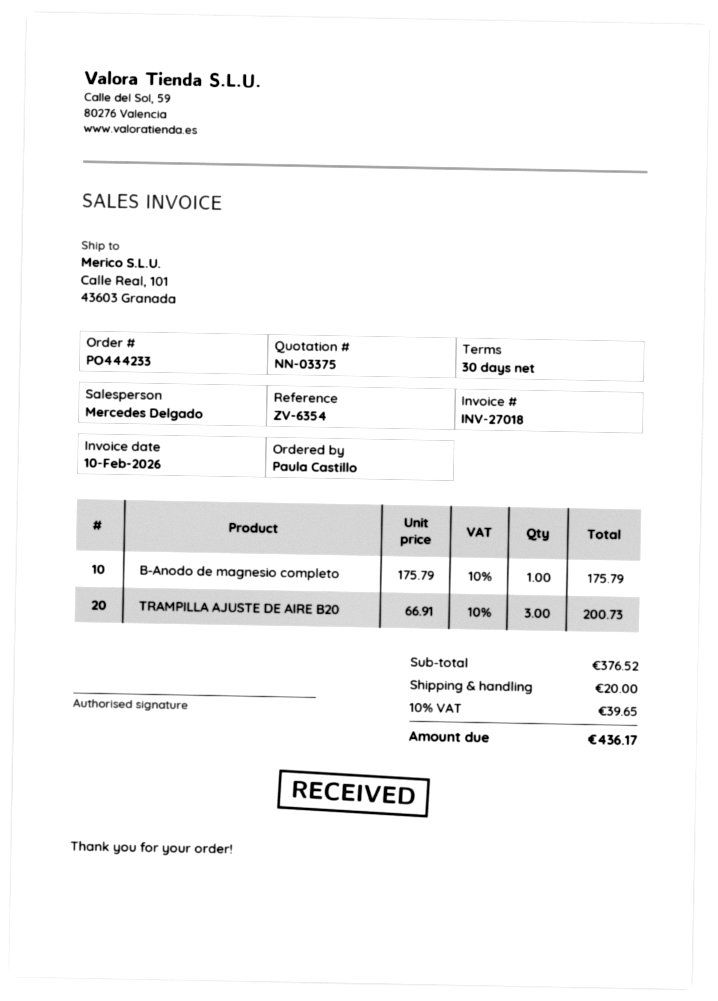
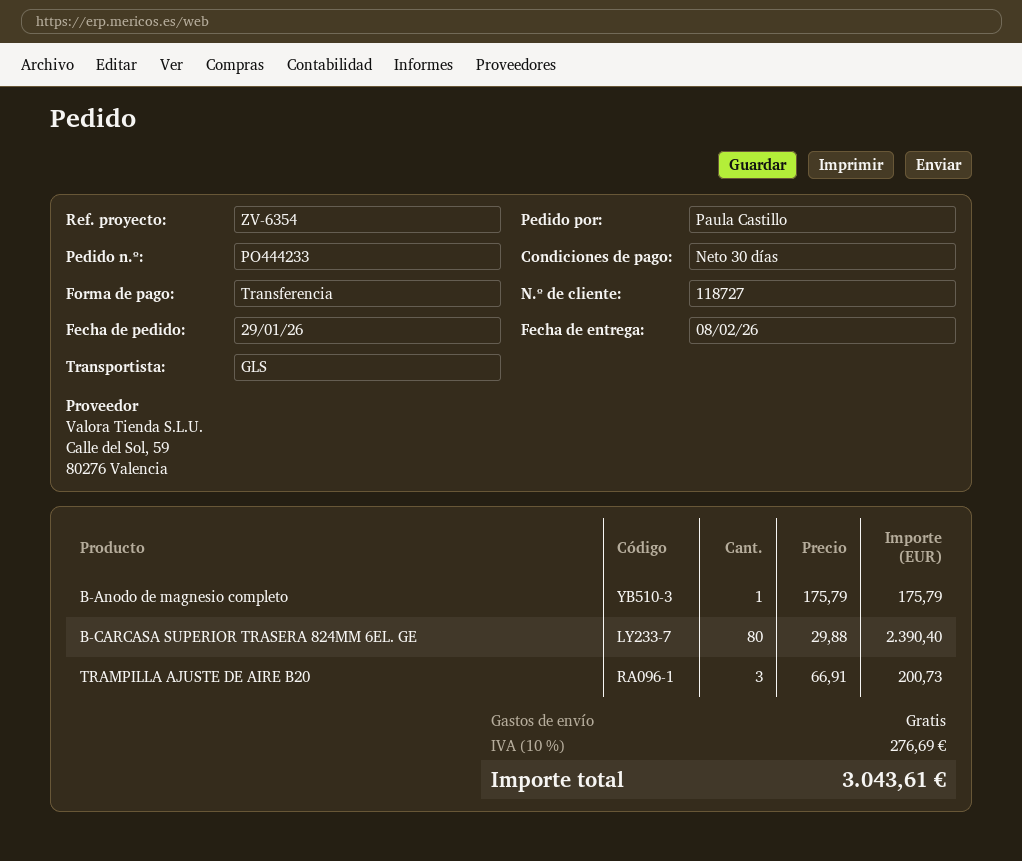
B-CARCASA SUPERIOR TRASERA 824MM 6EL. GE: none -> 80 x 29.88 = 2390.40
shipping: 20.00 -> 0.00
tax: 10% = 39.65 -> 10% = 276.69
total: 436.17 -> 3043.61

